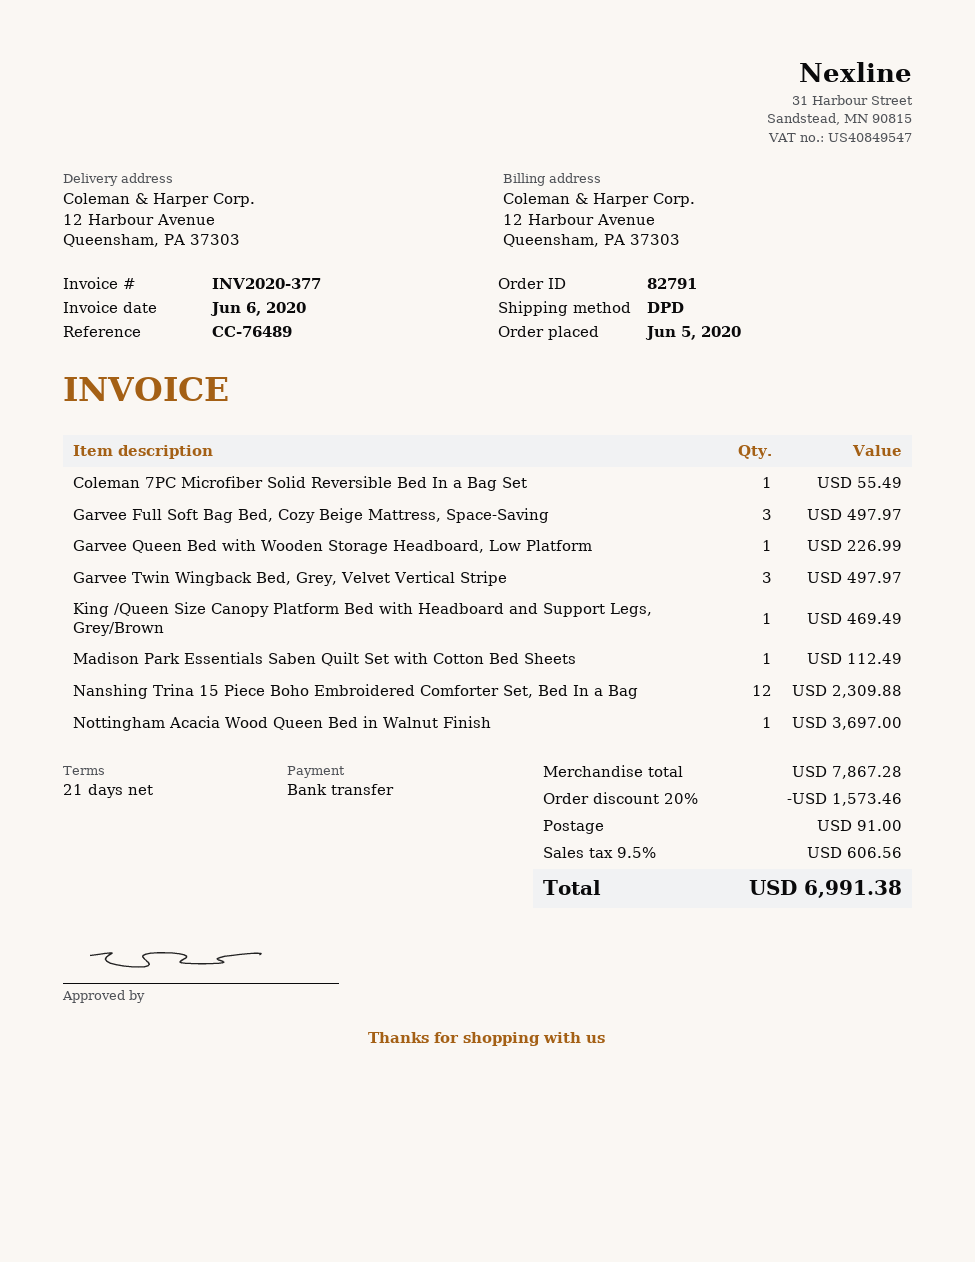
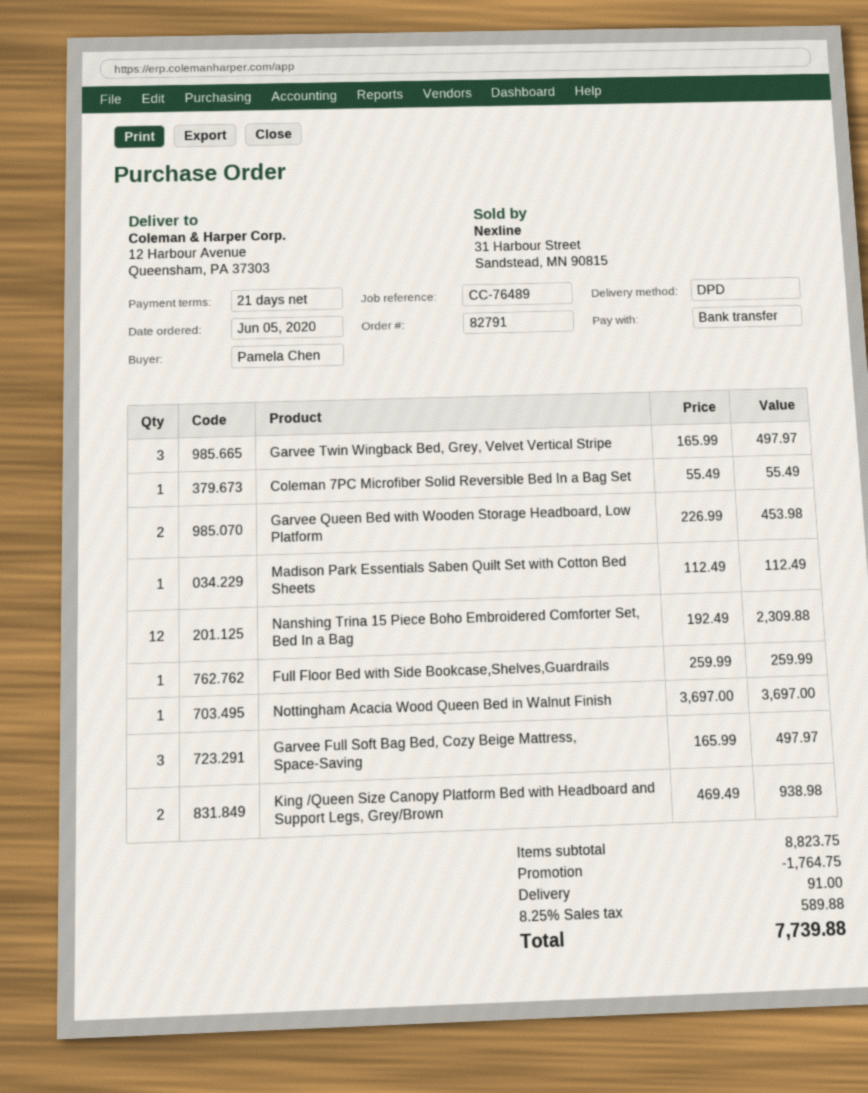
Garvee Queen Bed with Wooden Storage Headboard, Low Platform: 1 for 226.99 -> 2 for 453.98
King /Queen Size Canopy Platform Bed with Headboard and Support Legs, Grey/Brown: 1 for 469.49 -> 2 for 938.98
Full Floor Bed with Side Bookcase,Shelves,Guardrails: none -> 1 for 259.99
subtotal: 7867.28 -> 8823.75
discount: 1573.46 -> 1764.75
tax: 9.5% = 606.56 -> 8.25% = 589.88
total: 6991.38 -> 7739.88

